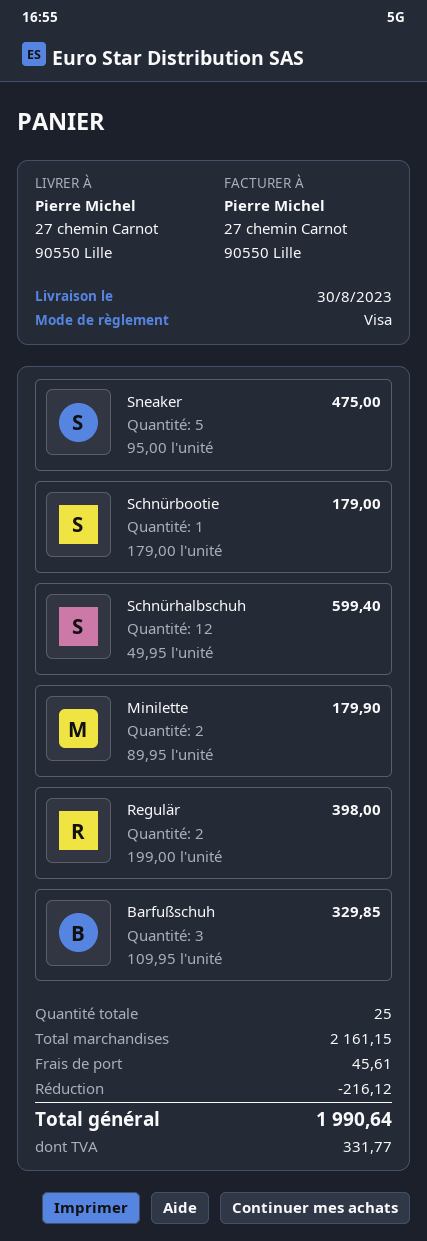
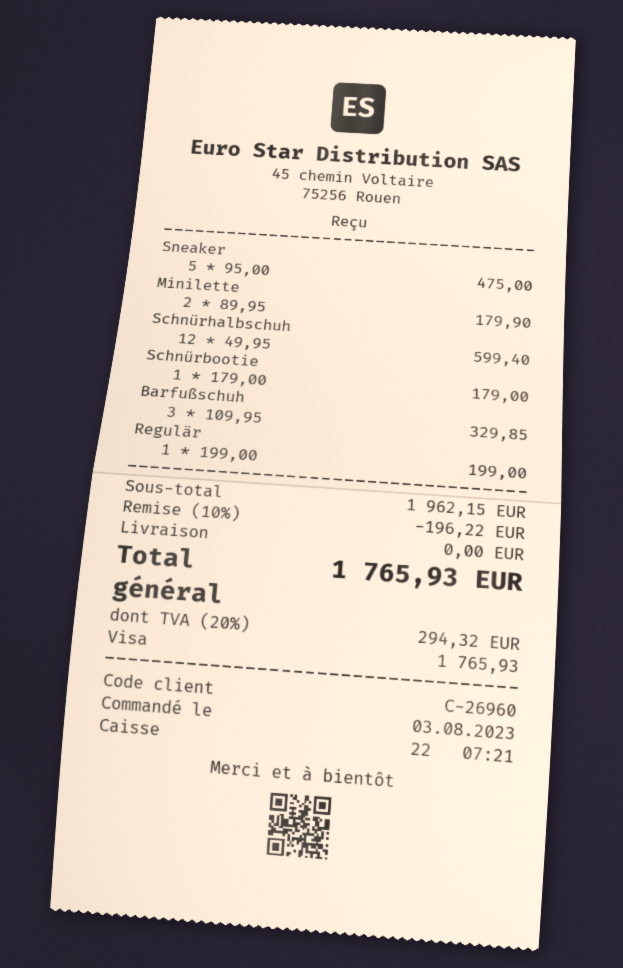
Regulär: 2 x 199.00 = 398.00 -> 1 x 199.00 = 199.00
subtotal: 2161.15 -> 1962.15
discount: 216.12 -> 196.22
shipping: 45.61 -> 0.00
tax: 331.77 -> 294.32
total: 1990.64 -> 1765.93

